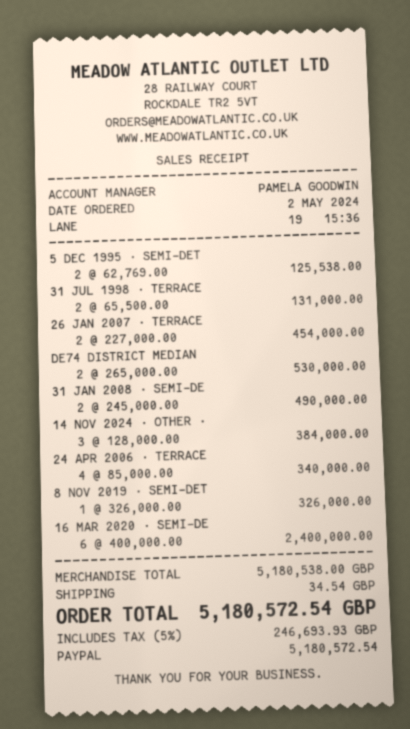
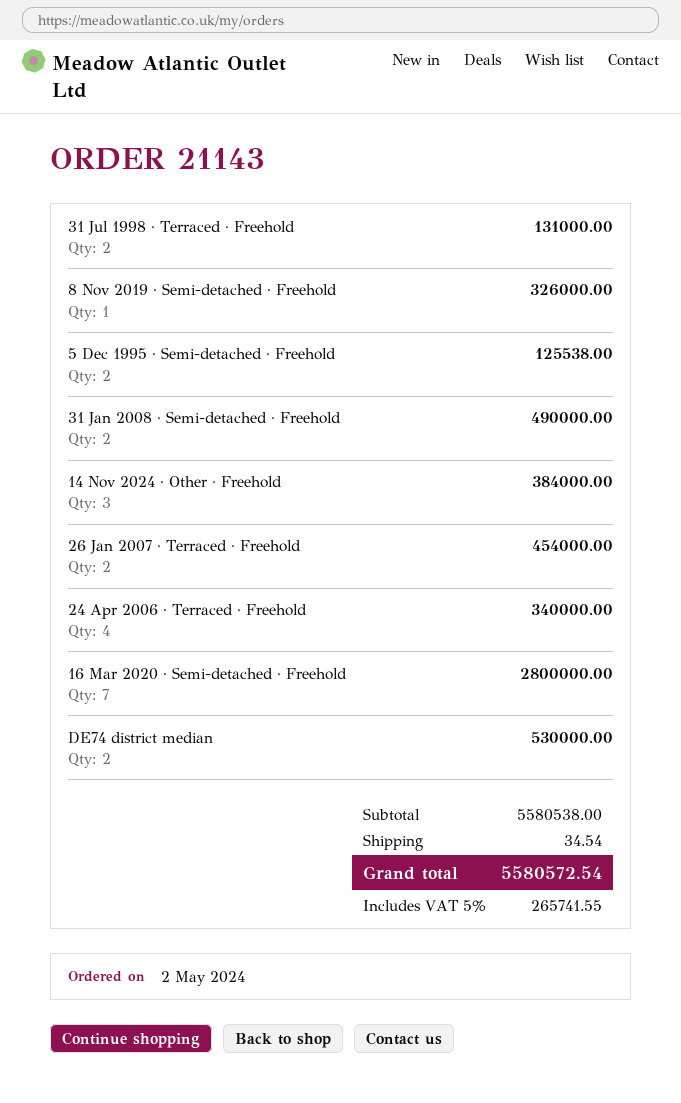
16 MAR 2020 · SEMI-DE: 6 for 2400000.00 -> 7 for 2800000.00
subtotal: 5180538.00 -> 5580538.00
tax: 5% = 246693.93 -> 5% = 265741.55
total: 5180572.54 -> 5580572.54

